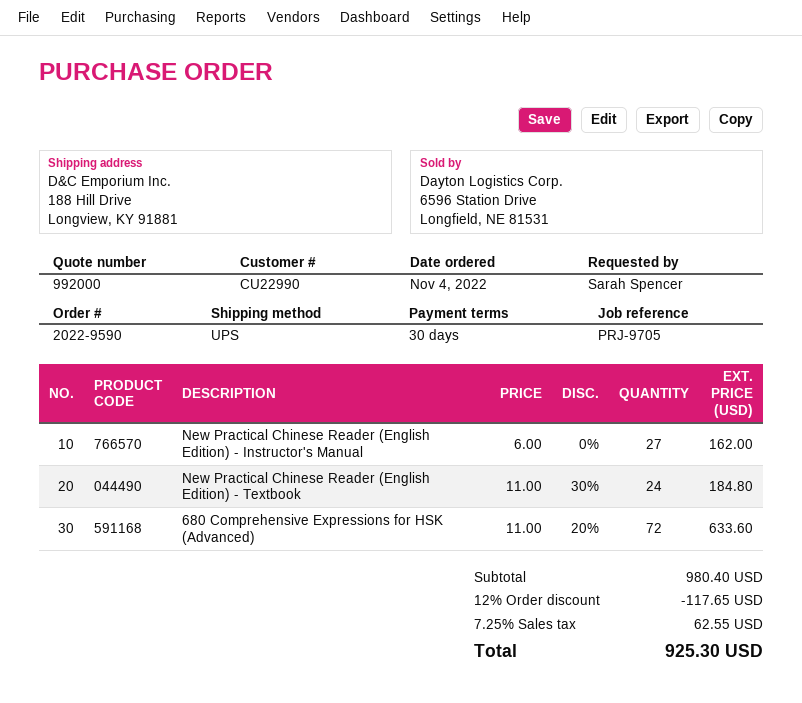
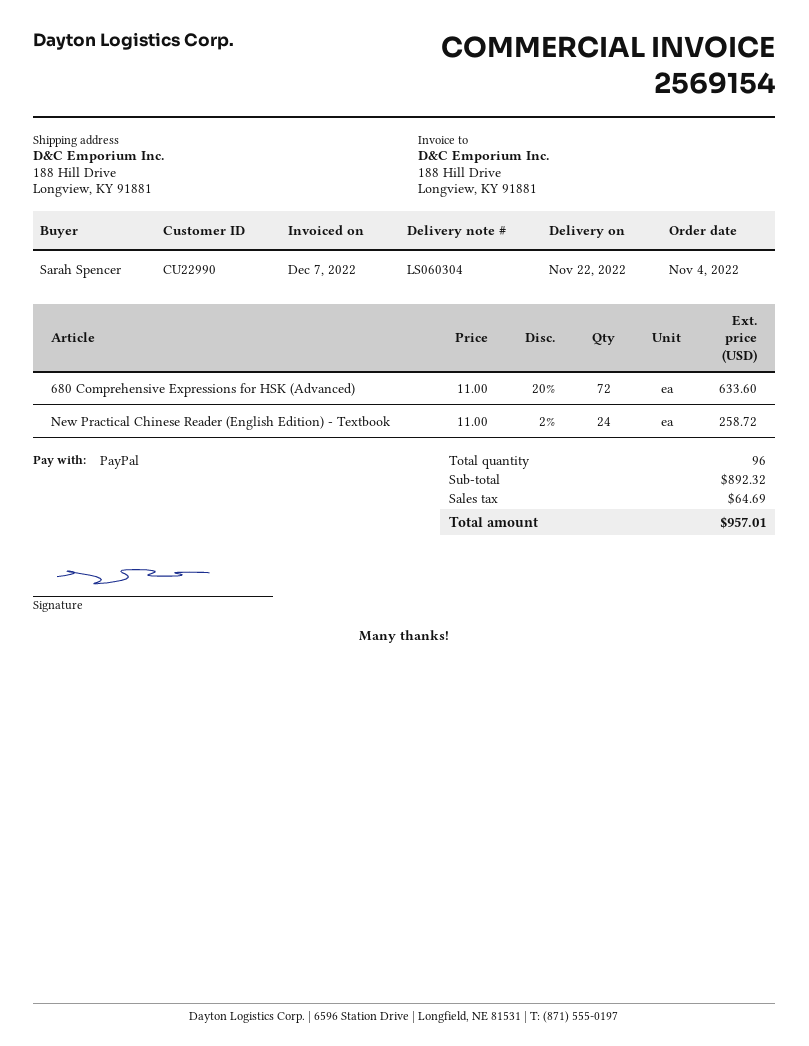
New Practical Chinese Reader (English Edition) - Instructor's Manual: 27 x 6.00 = 162.00 -> none
New Practical Chinese Reader (English Edition) - Textbook: 24 x 11.00 - 30% = 184.80 -> 24 x 11.00 - 2% = 258.72
subtotal: 980.40 -> 892.32
discount: 12% = 117.65 -> none
tax: 62.55 -> 64.69
total: 925.30 -> 957.01

